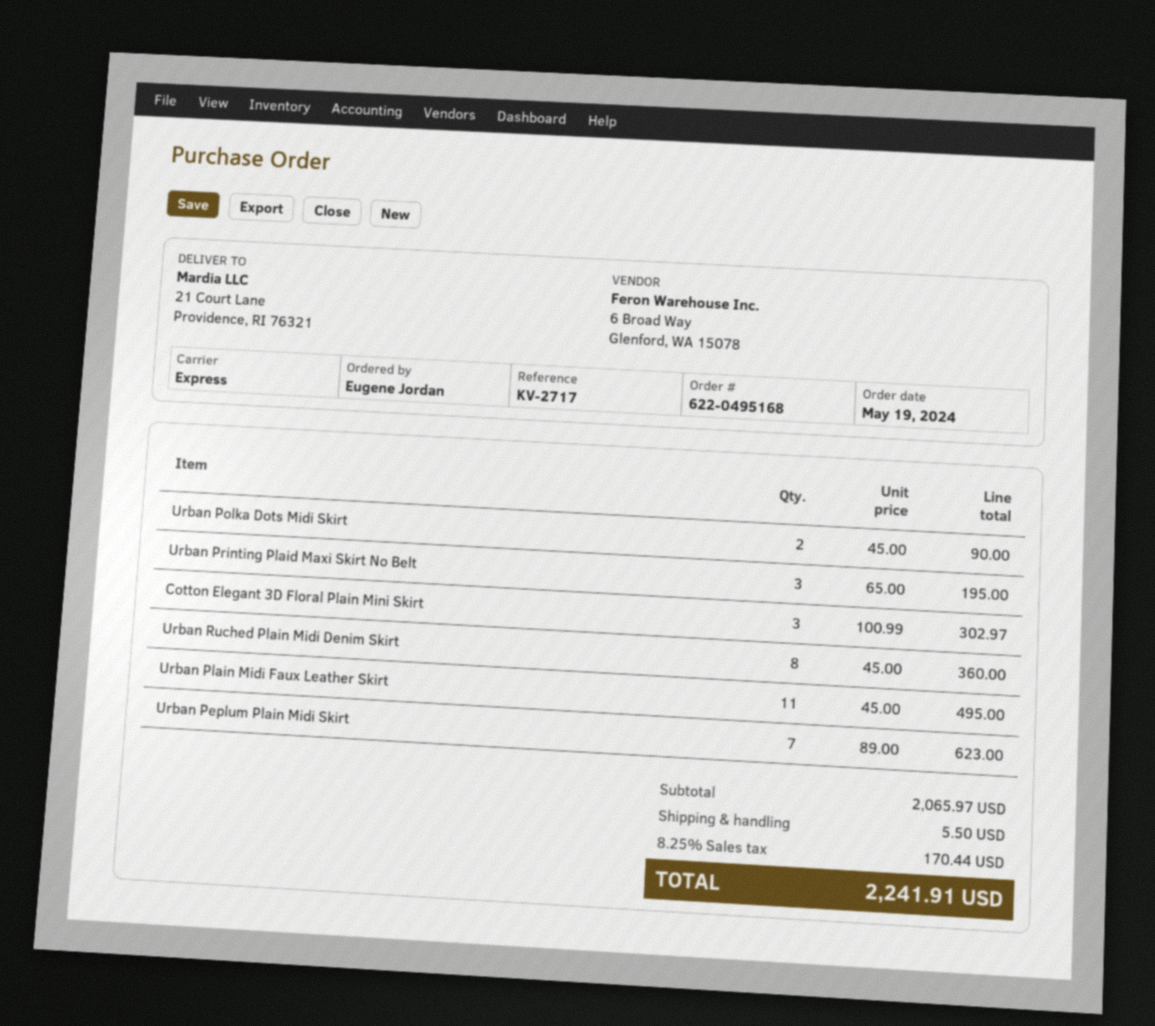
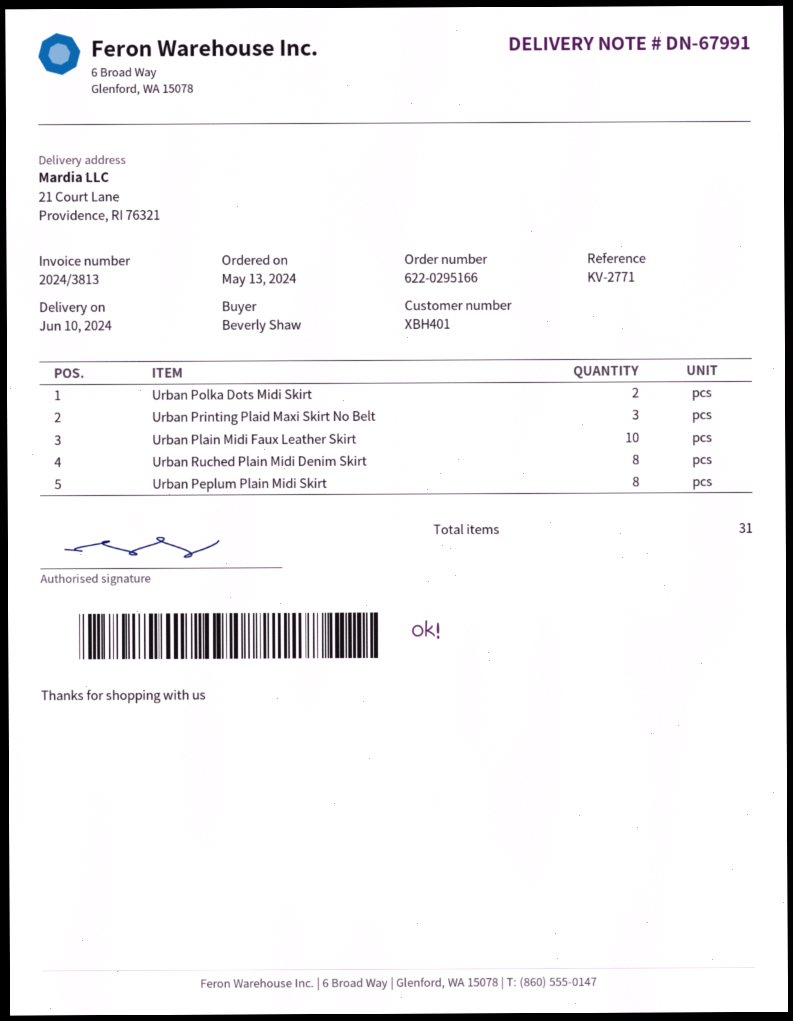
order number: 622-0495168 -> 622-0295166
order date: 2024-05-19 -> 2024-05-13
reference: KV-2717 -> KV-2771
ordered by: Eugene Jordan -> Beverly Shaw
Cotton Elegant 3D Floral Plain Mini Skirt: 3 -> none
Urban Plain Midi Faux Leather Skirt: 11 -> 10
Urban Peplum Plain Midi Skirt: 7 -> 8

